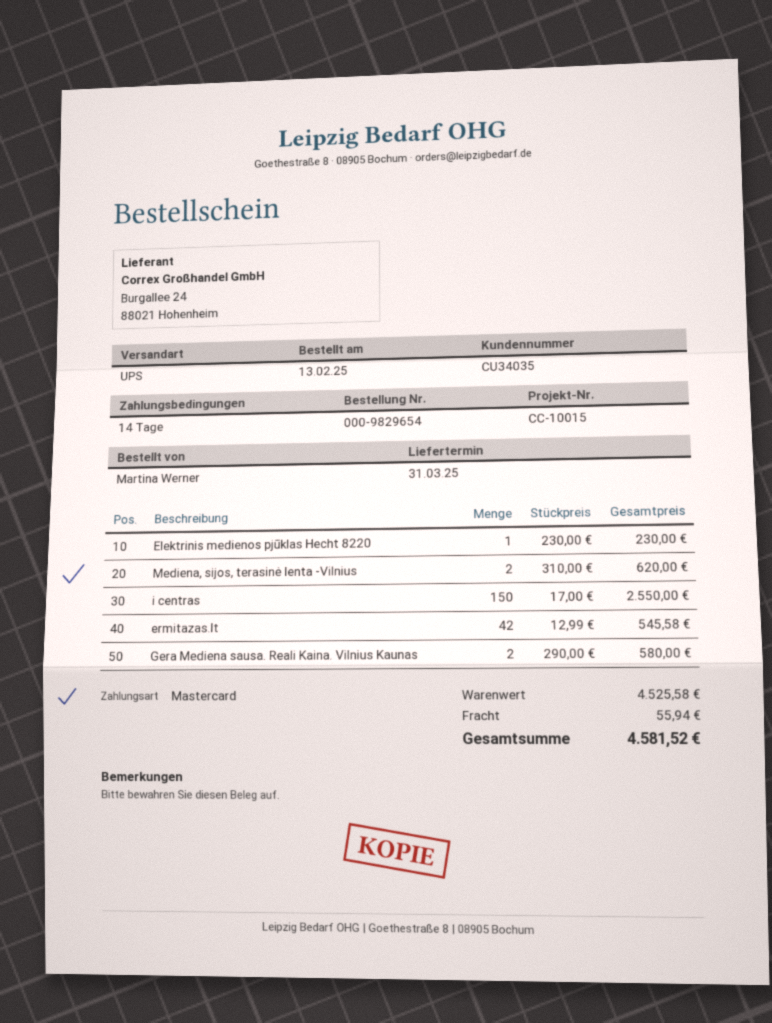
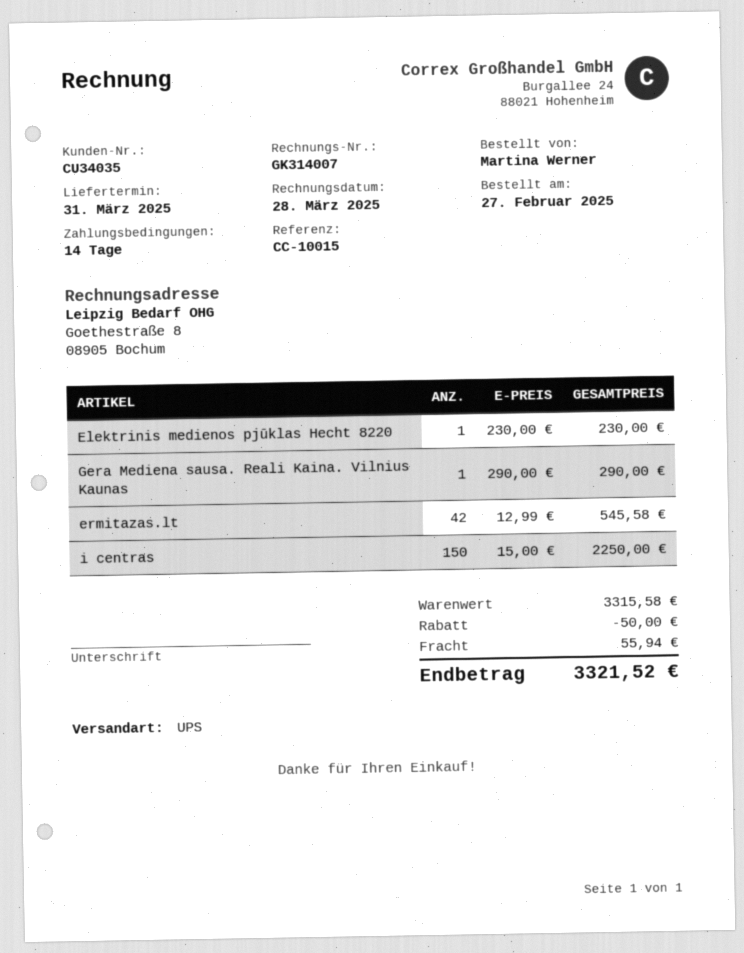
order date: 2025-02-13 -> 2025-02-27
Mediena, sijos, terasinė lenta -Vilnius: 2 x 310.00 = 620.00 -> none
i centras: 150 x 17.00 = 2550.00 -> 150 x 15.00 = 2250.00
Gera Mediena sausa. Reali Kaina. Vilnius Kaunas: 2 x 290.00 = 580.00 -> 1 x 290.00 = 290.00
subtotal: 4525.58 -> 3315.58
discount: none -> 50.00
total: 4581.52 -> 3321.52

